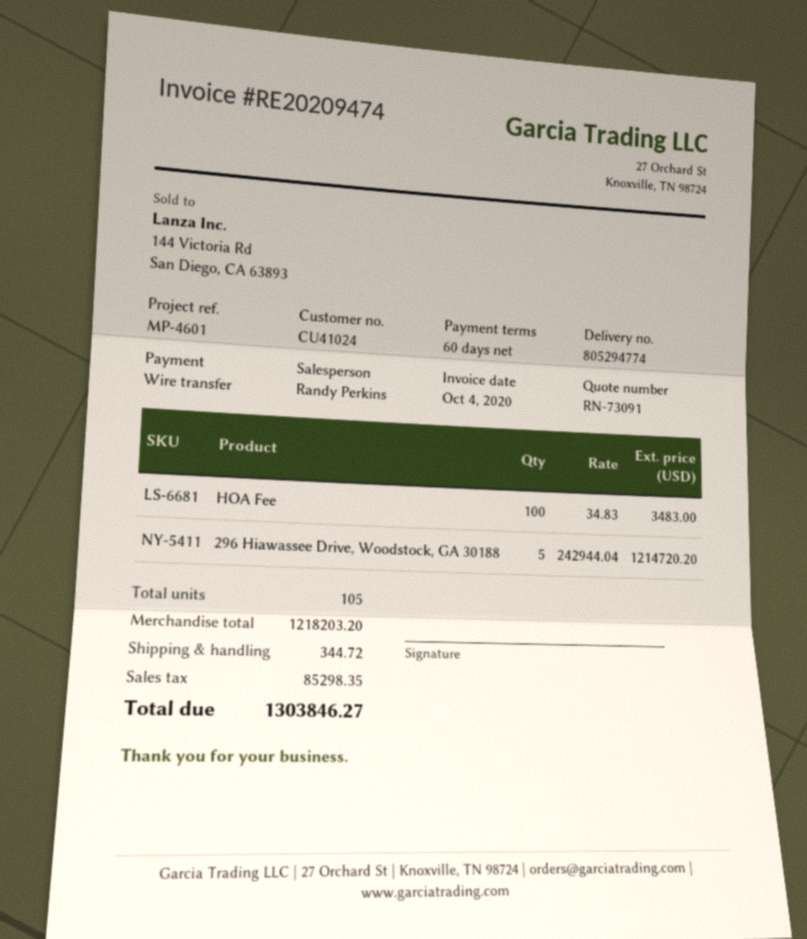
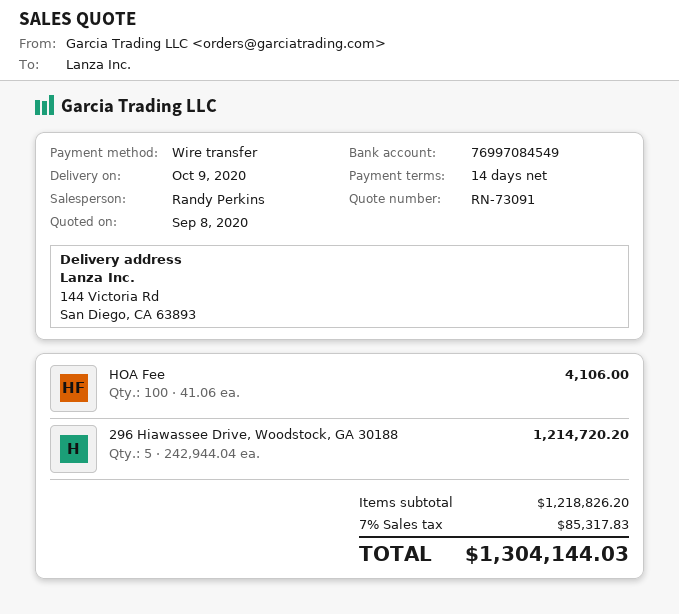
payment terms: 60 days -> 14 days
HOA Fee: 100 x 34.83 = 3483.00 -> 100 x 41.06 = 4106.00
subtotal: 1218203.20 -> 1218826.20
shipping: 344.72 -> none
tax: 85298.35 -> 85317.83
total: 1303846.27 -> 1304144.03

